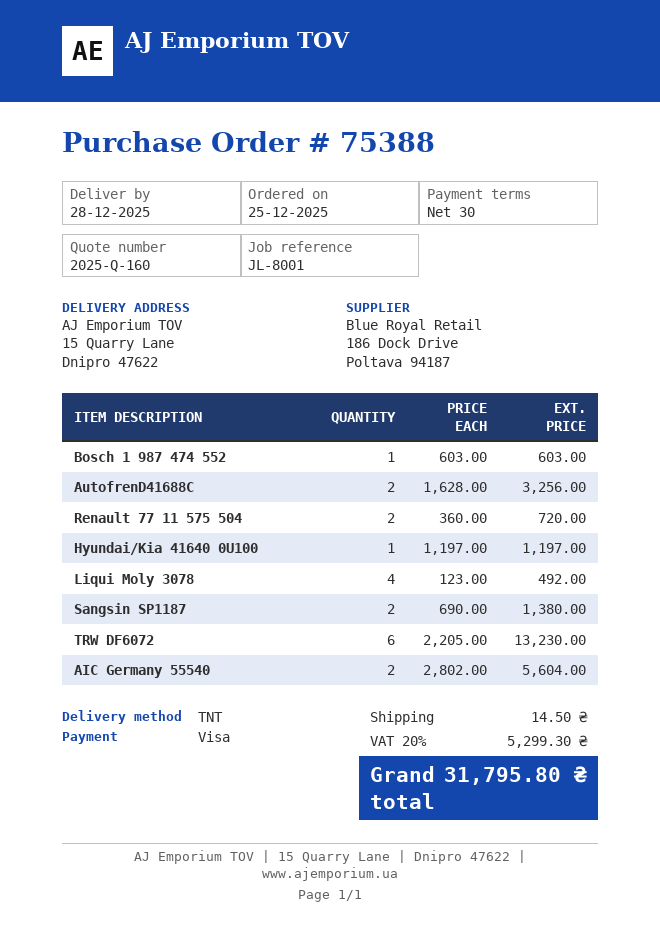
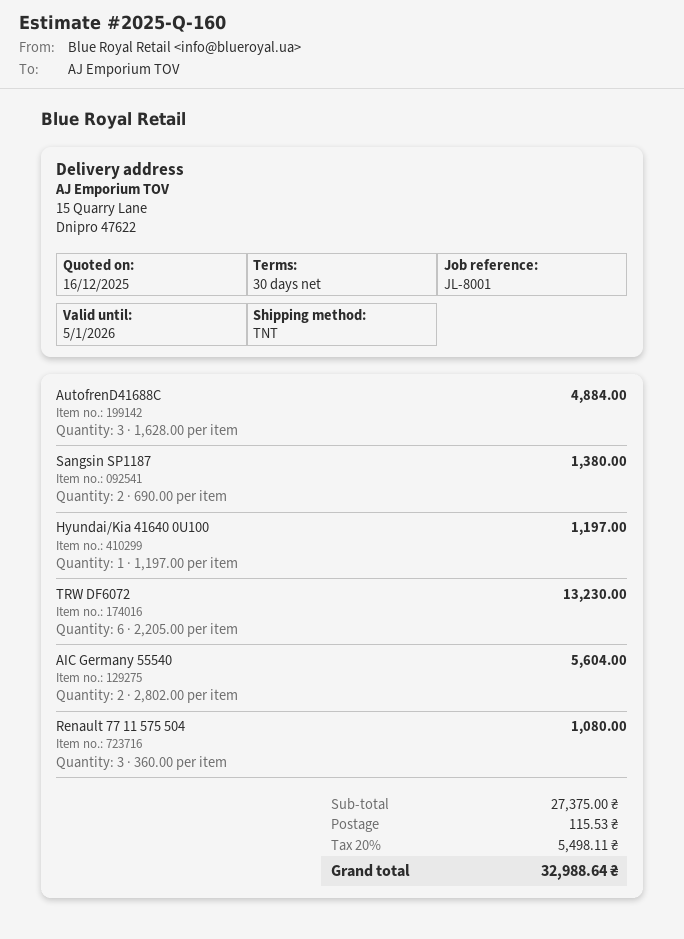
Bosch 1 987 474 552: 1 x 603.00 = 603.00 -> none
AutofrenD41688C: 2 x 1628.00 = 3256.00 -> 3 x 1628.00 = 4884.00
Renault 77 11 575 504: 2 x 360.00 = 720.00 -> 3 x 360.00 = 1080.00
Liqui Moly 3078: 4 x 123.00 = 492.00 -> none
shipping: 14.50 -> 115.53
tax: 20% = 5299.30 -> 20% = 5498.11
total: 31795.80 -> 32988.64

